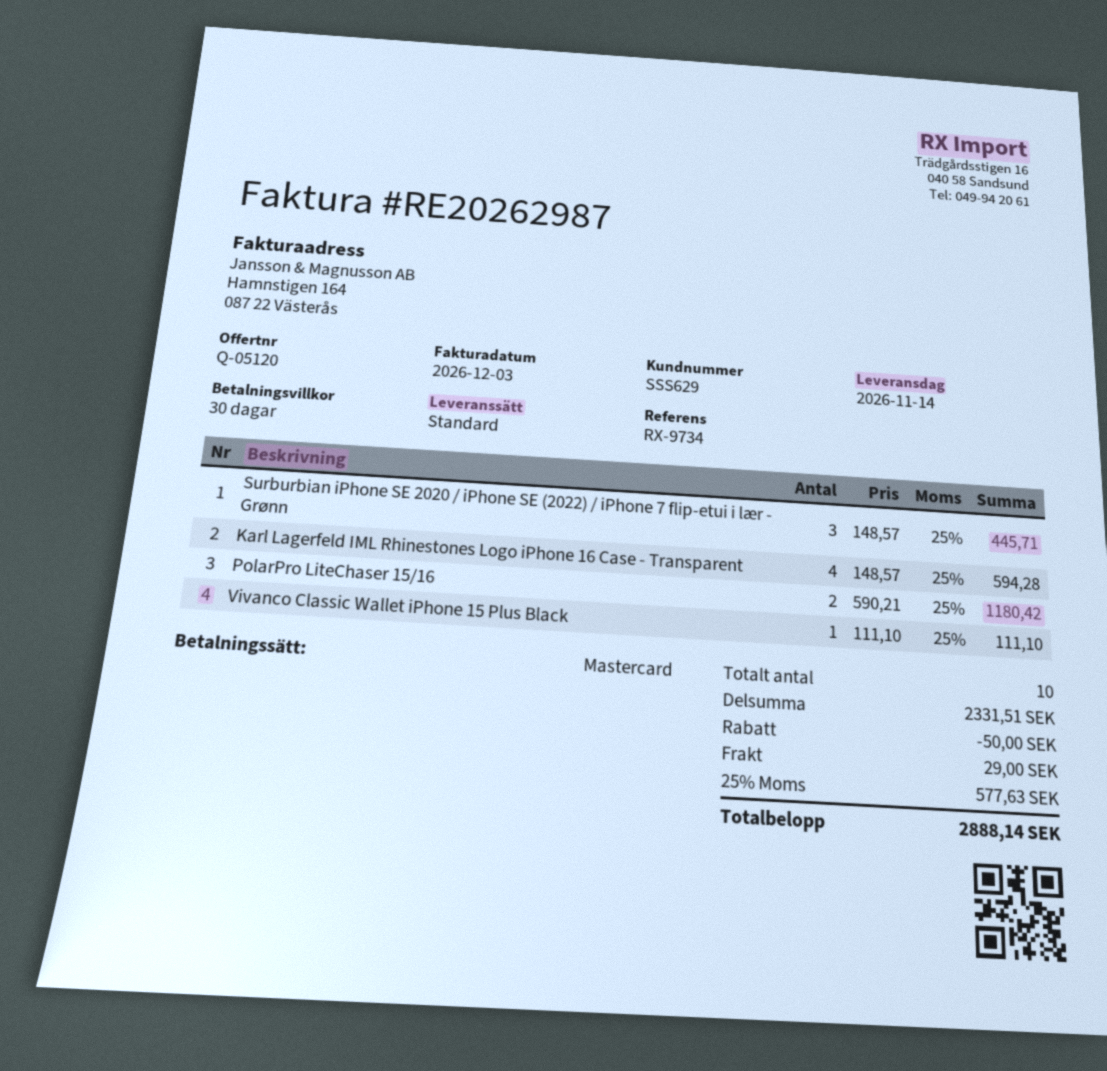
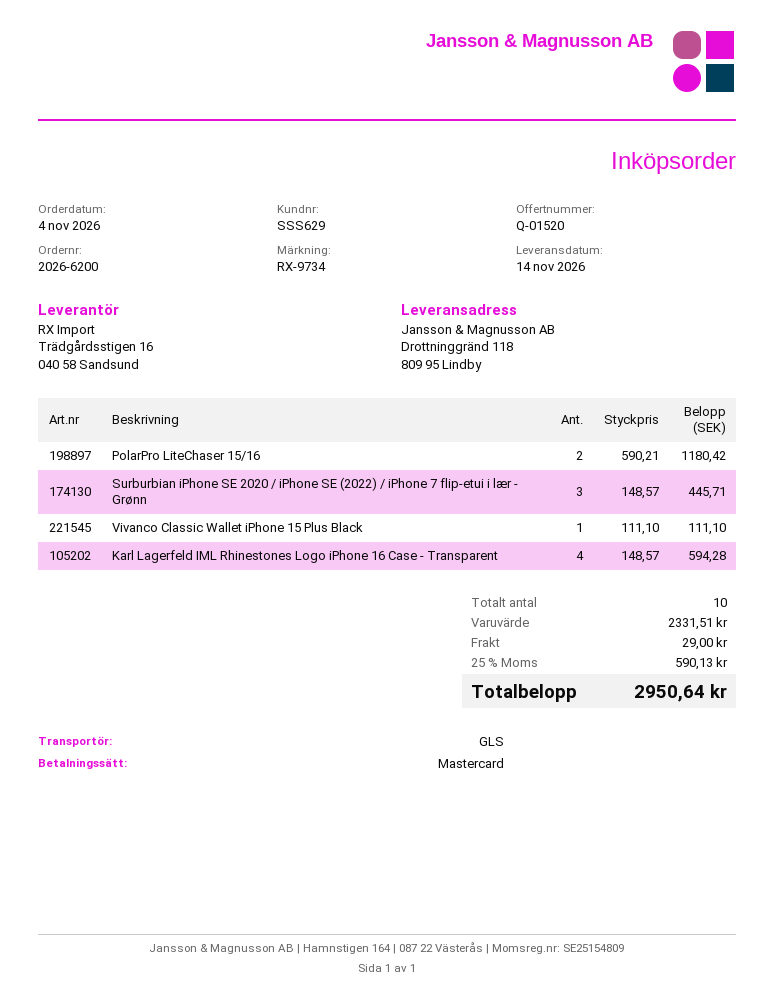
quote number: Q-05120 -> Q-01520
shipping method: standard -> GLS
discount: 50.00 -> none
tax: 25% = 577.63 -> 25% = 590.13
total: 2888.14 -> 2950.64

